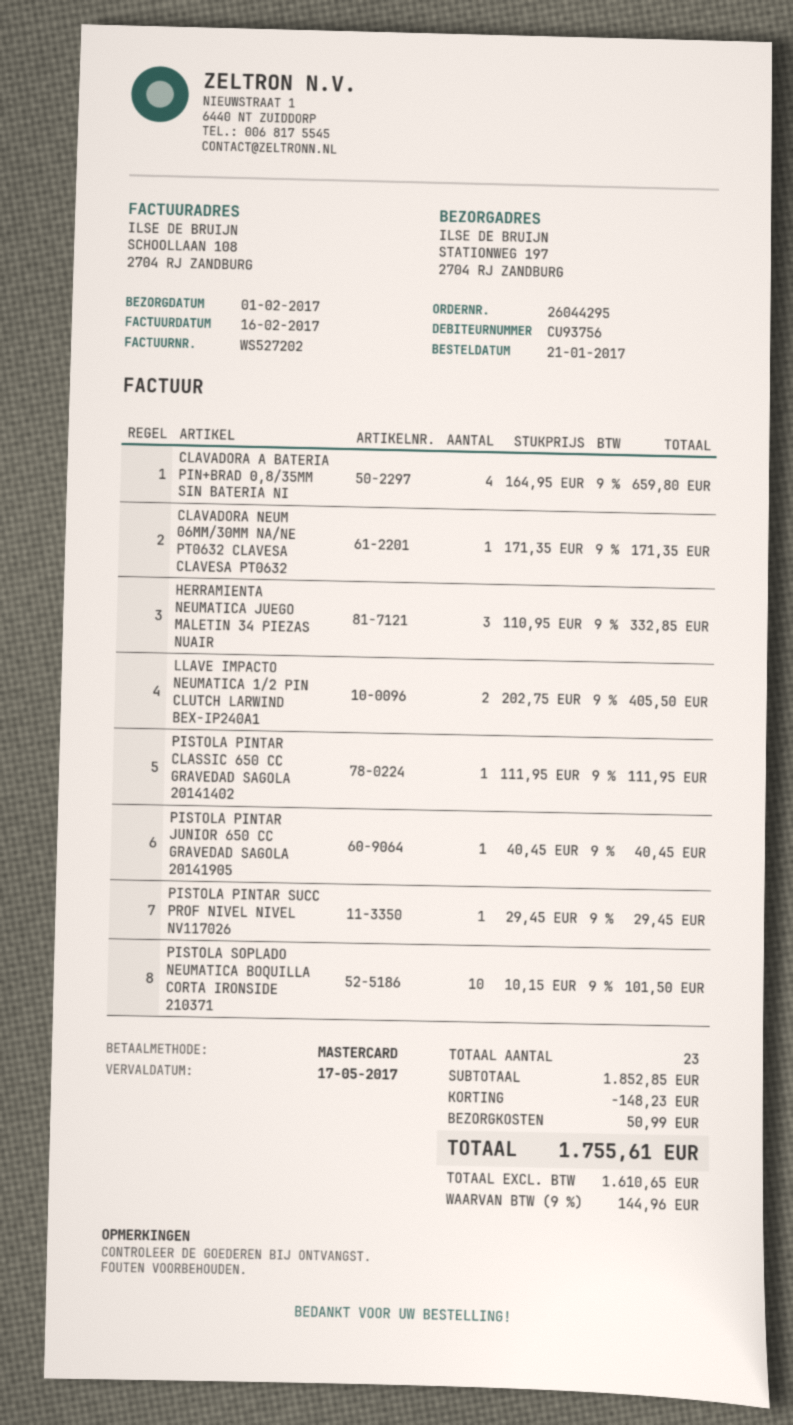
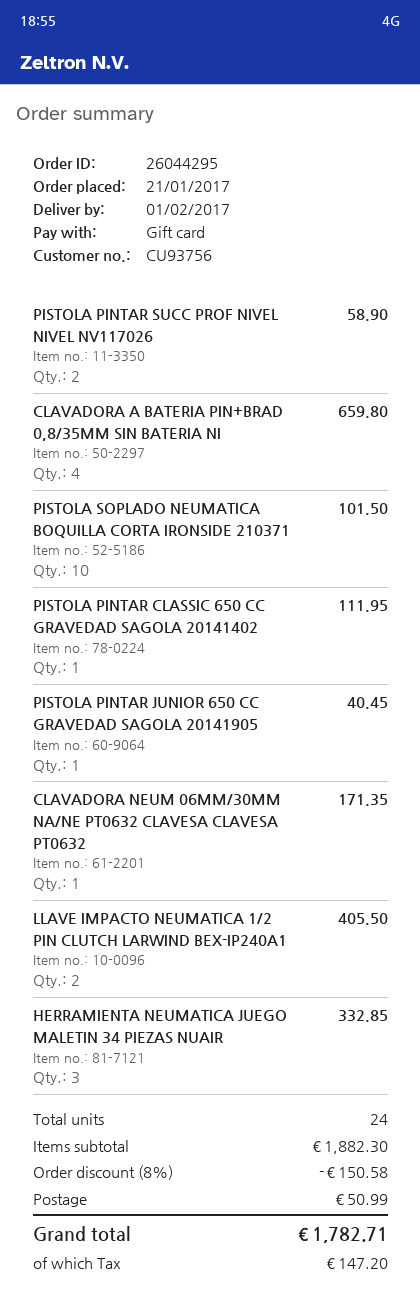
payment method: Mastercard -> gift card
PISTOLA PINTAR SUCC PROF NIVEL NIVEL NV117026: 1 for 29.45 -> 2 for 58.90
total quantity: 23 -> 24
subtotal: 1852.85 -> 1882.30
discount: 148.23 -> 150.58
tax: 144.96 -> 147.20
total: 1755.61 -> 1782.71

